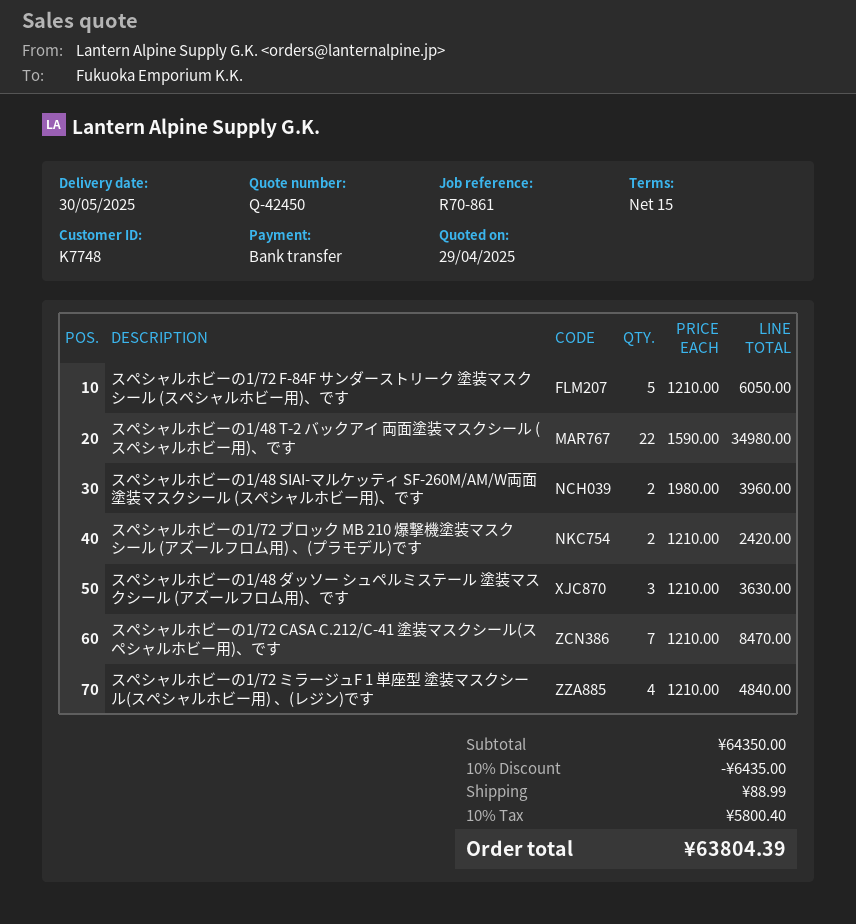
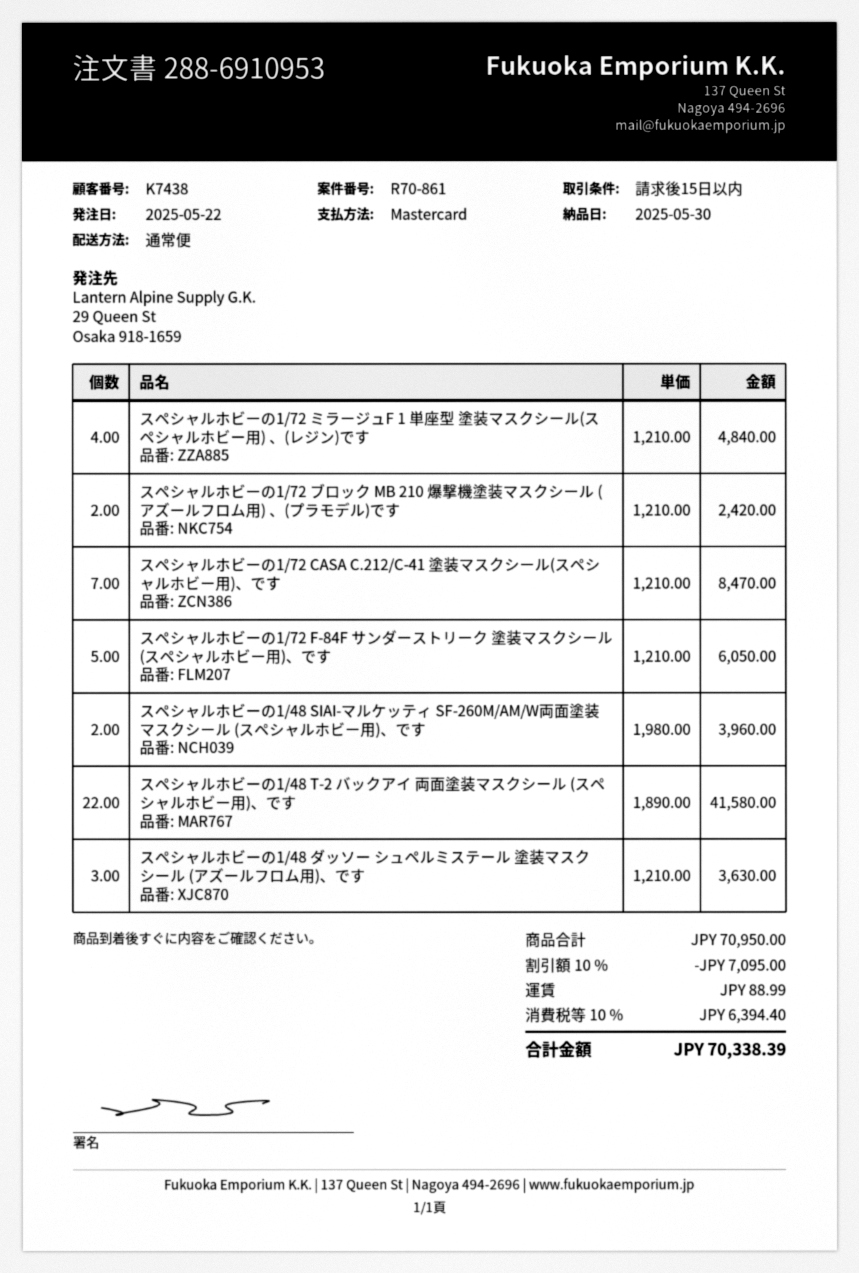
customer number: K7748 -> K7438
payment method: bank transfer -> Mastercard
スペシャルホビーの1/48 T-2 バックアイ 両面塗装マスクシール (スペシャルホビー用)、です: 22 x 1590.00 = 34980.00 -> 22 x 1890.00 = 41580.00
subtotal: 64350.00 -> 70950.00
discount: 10% = 6435.00 -> 10% = 7095.00
tax: 10% = 5800.40 -> 10% = 6394.40
total: 63804.39 -> 70338.39

